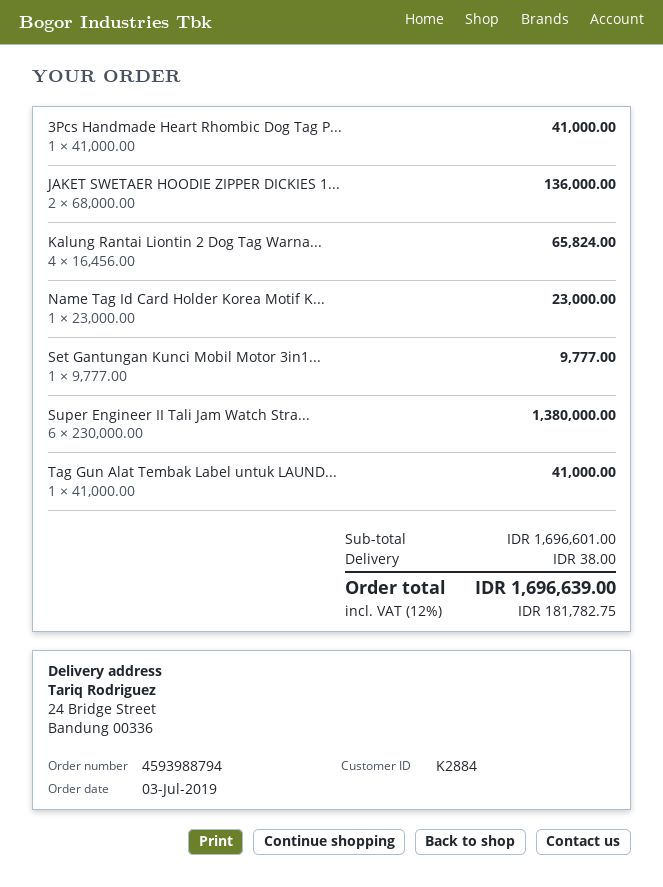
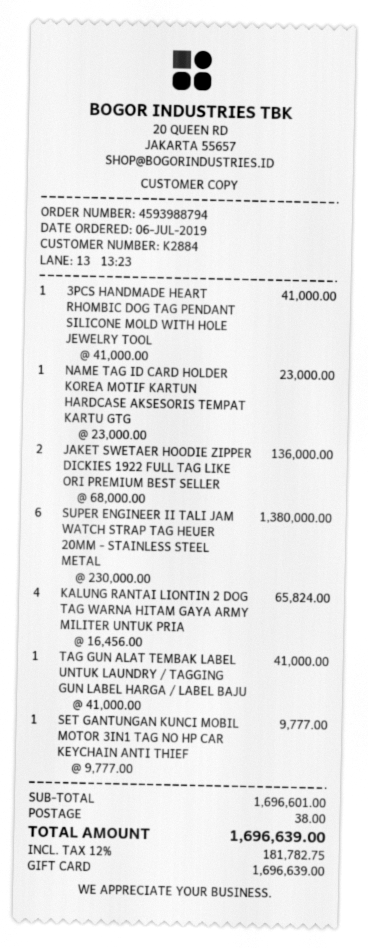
order date: 2019-07-03 -> 2019-07-06

